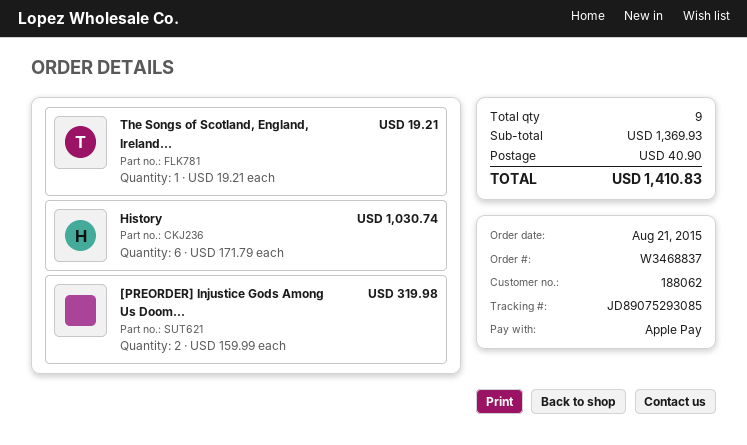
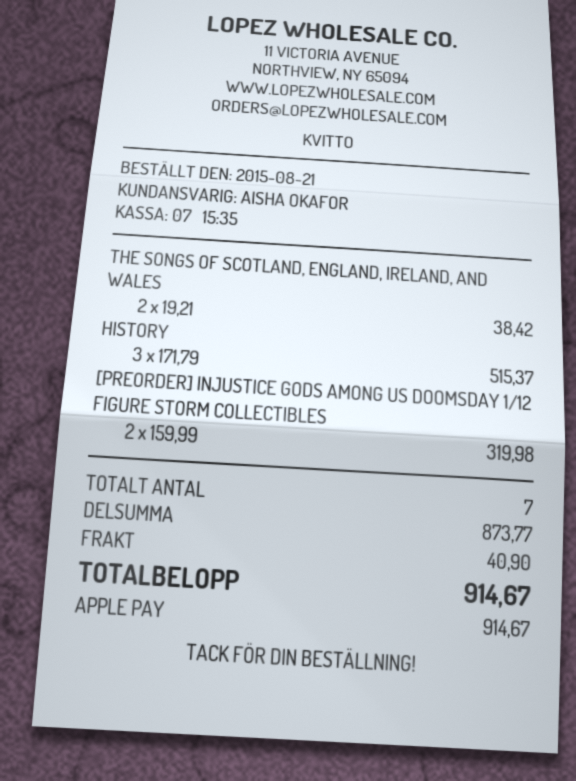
The Songs of Scotland, England, Ireland...: 1 x 19.21 = 19.21 -> 2 x 19.21 = 38.42
History: 6 x 171.79 = 1030.74 -> 3 x 171.79 = 515.37
total quantity: 9 -> 7
subtotal: 1369.93 -> 873.77
total: 1410.83 -> 914.67

